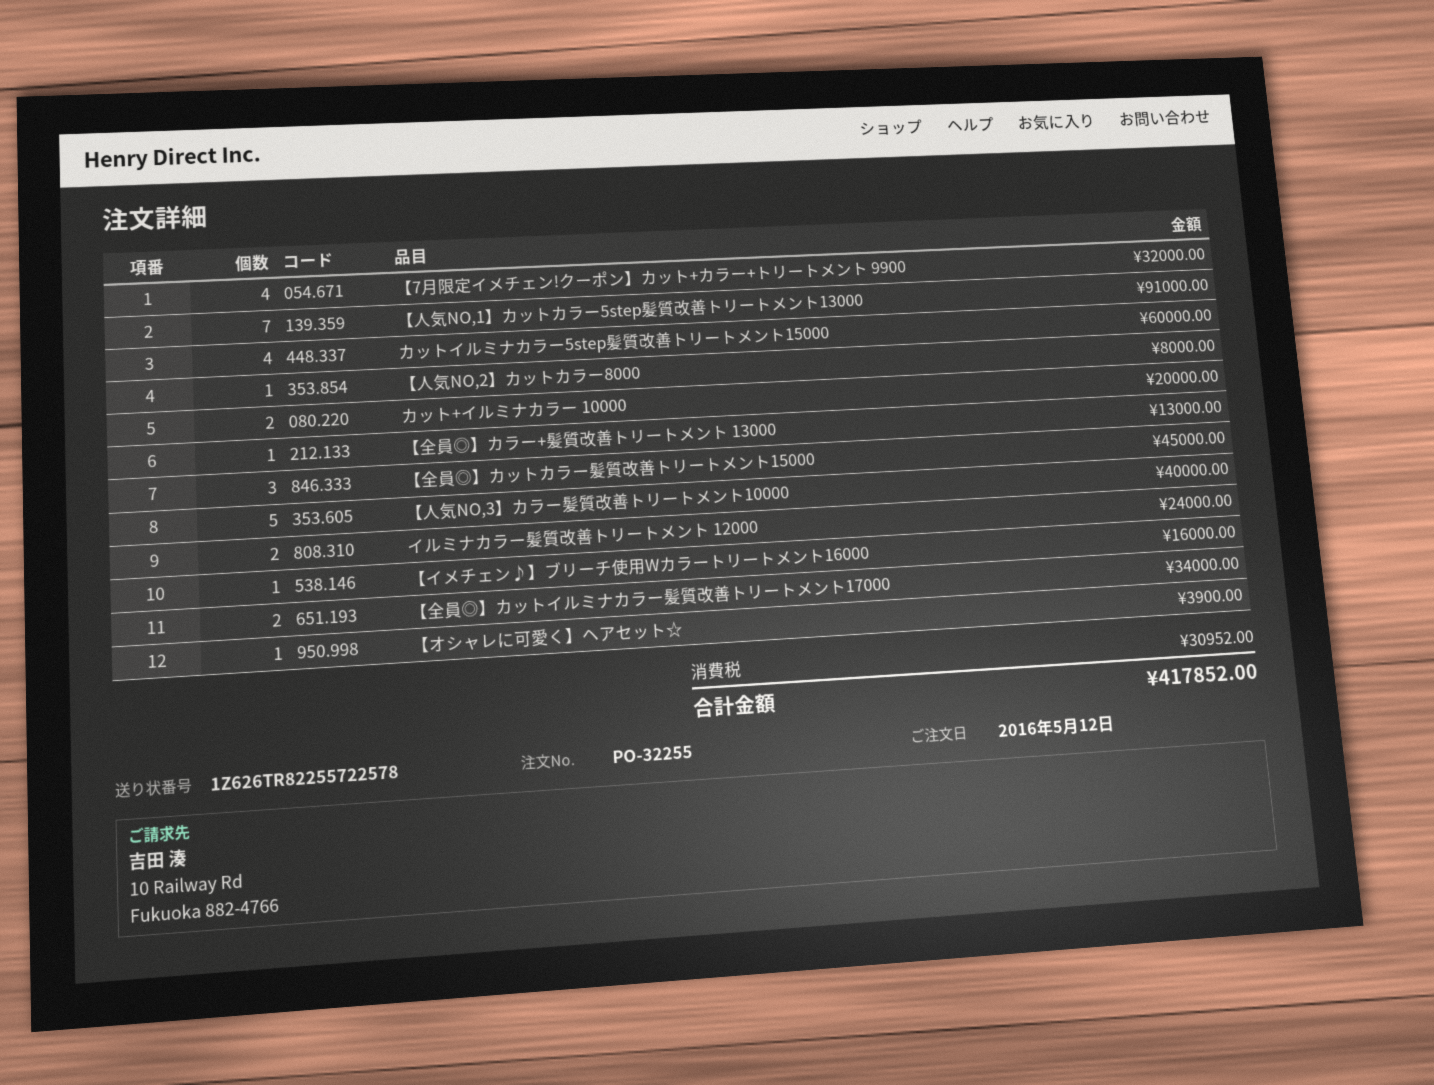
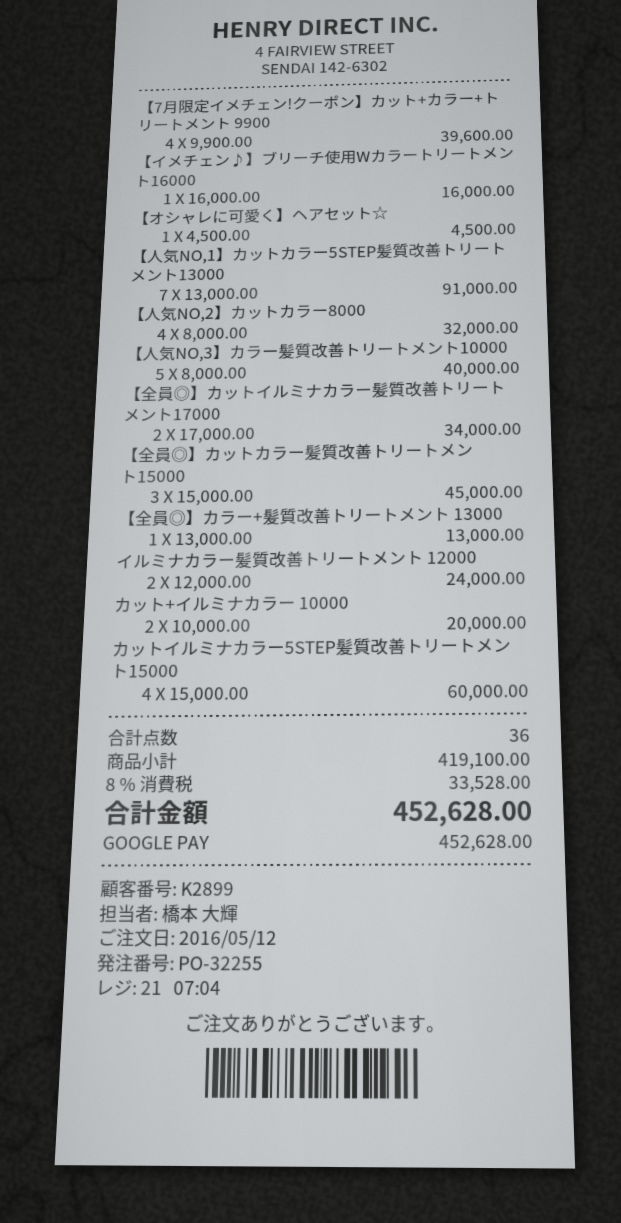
【7月限定イメチェン!クーポン】カット+カラー+トリートメント 9900: 4 for 32000.00 -> 4 for 39600.00
【人気NO,2】カットカラー8000: 1 for 8000.00 -> 4 for 32000.00
【オシャレに可愛く】ヘアセット☆: 1 for 3900.00 -> 1 for 4500.00
tax: 30952.00 -> 33528.00
total: 417852.00 -> 452628.00

